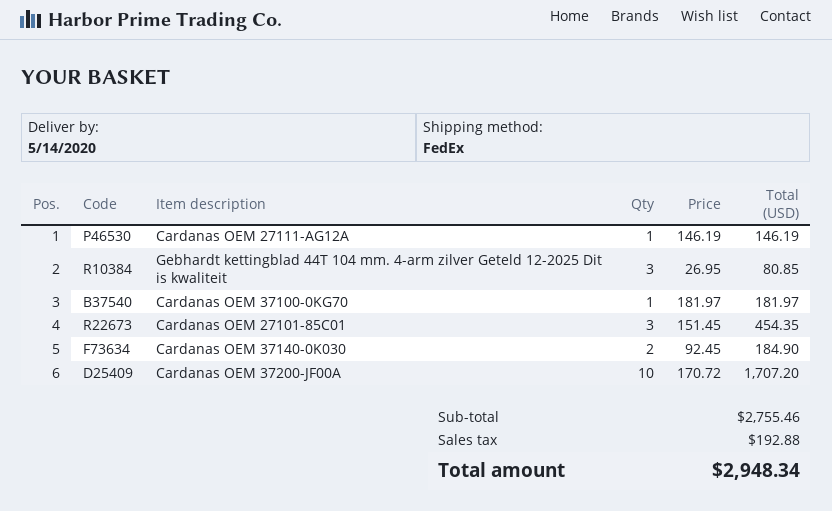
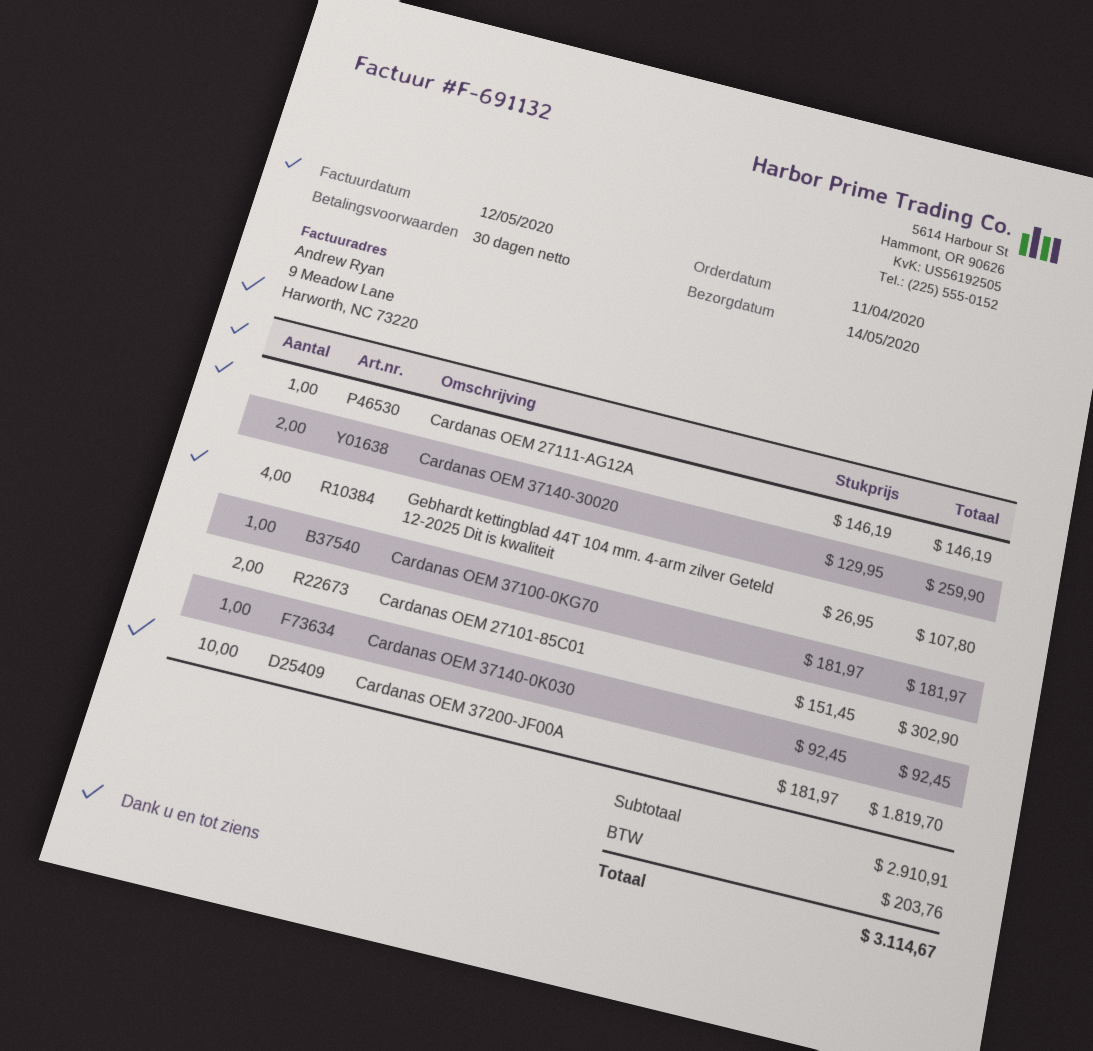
Gebhardt kettingblad 44T 104 mm. 4-arm zilver Geteld 12-2025 Dit is kwaliteit: 3 x 26.95 = 80.85 -> 4 x 26.95 = 107.80
Cardanas OEM 27101-85C01: 3 x 151.45 = 454.35 -> 2 x 151.45 = 302.90
Cardanas OEM 37140-0K030: 2 x 92.45 = 184.90 -> 1 x 92.45 = 92.45
Cardanas OEM 37200-JF00A: 10 x 170.72 = 1707.20 -> 10 x 181.97 = 1819.70
Cardanas OEM 37140-30020: none -> 2 x 129.95 = 259.90
subtotal: 2755.46 -> 2910.91
tax: 192.88 -> 203.76
total: 2948.34 -> 3114.67

